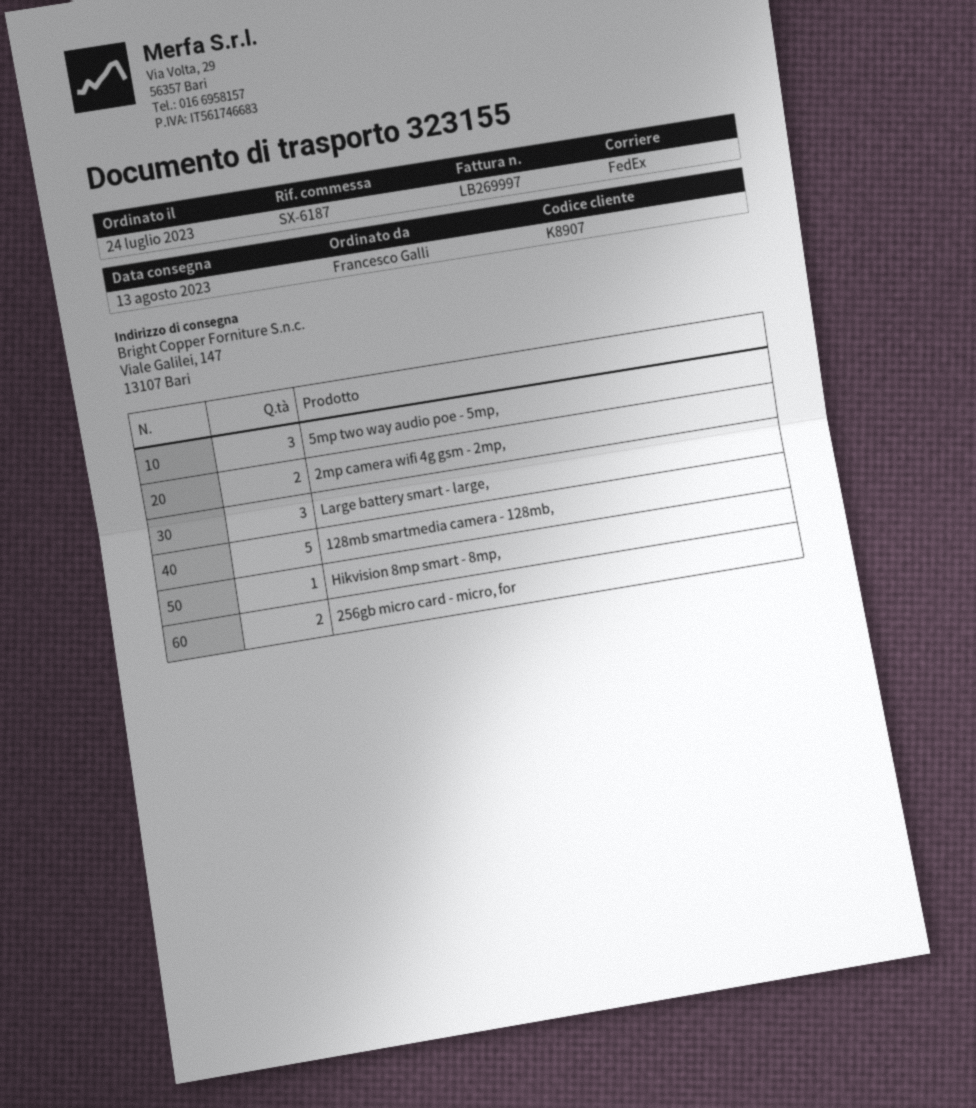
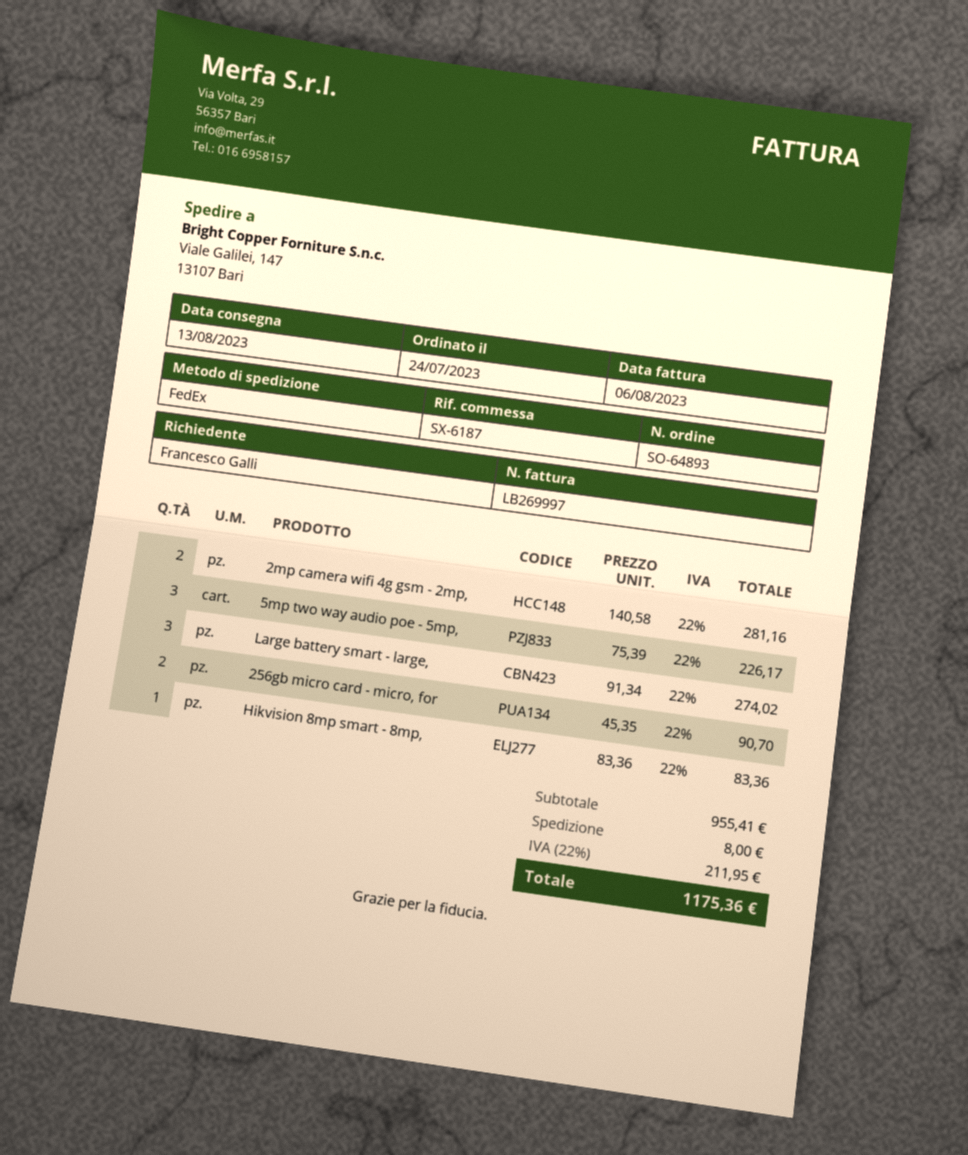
128mb smartmedia camera - 128mb,: 5 -> none

